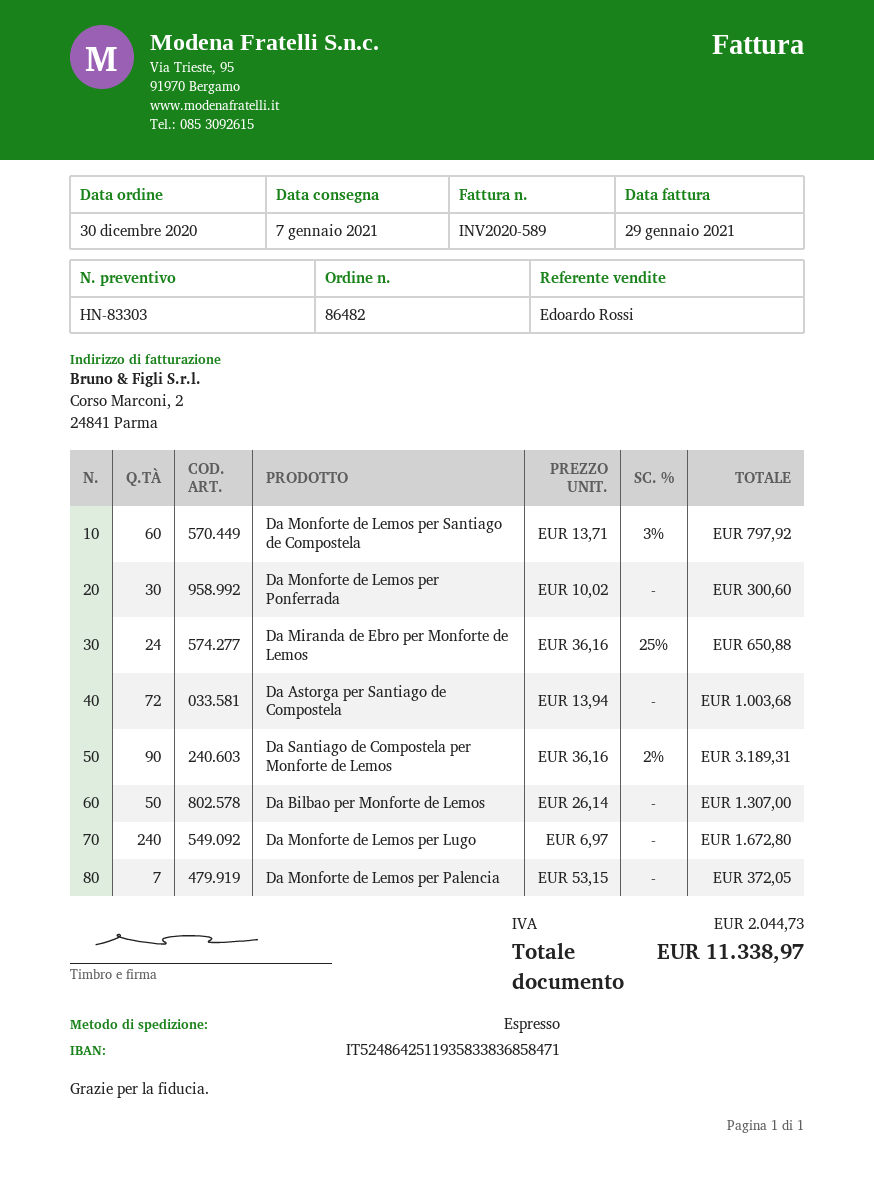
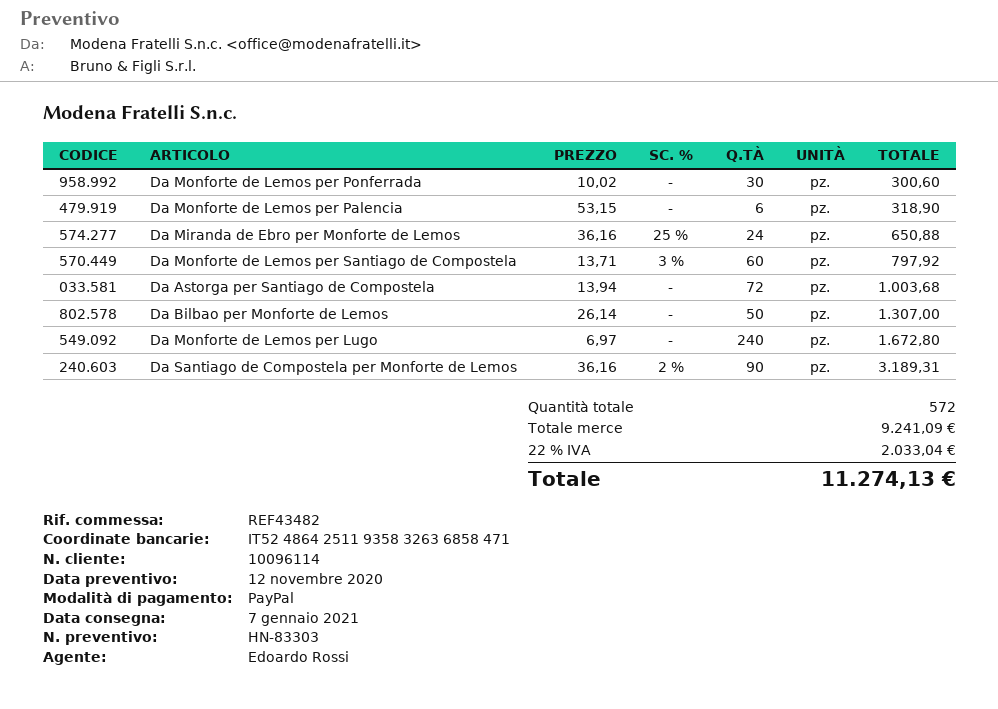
bank account: IT5248642511935833836858471 -> IT5248642511935832636858471
Da Monforte de Lemos per Palencia: 7 x 53.15 = 372.05 -> 6 x 53.15 = 318.90
tax: 2044.73 -> 2033.04
total: 11338.97 -> 11274.13

